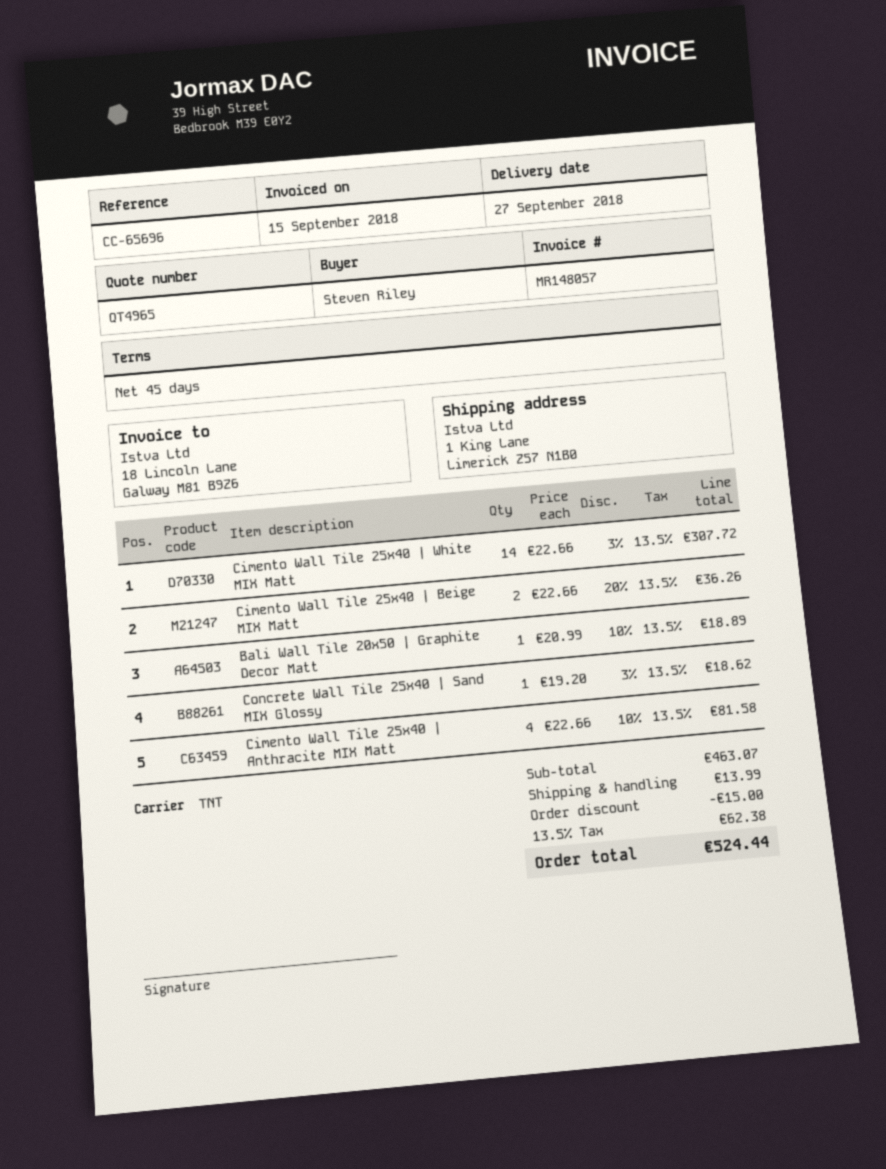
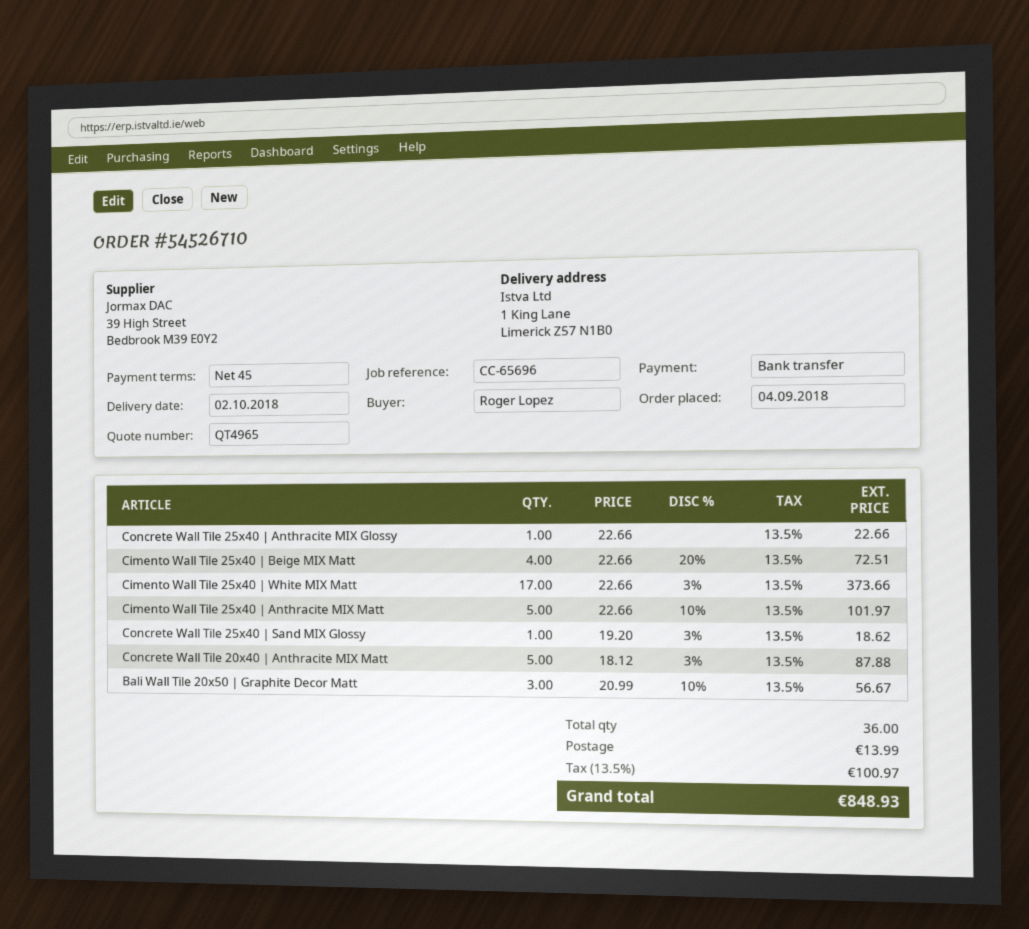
delivery date: 2018-09-27 -> 2018-10-02
ordered by: Steven Riley -> Roger Lopez
Cimento Wall Tile 25x40 | White MIX Matt: 14 x 22.66 - 3% = 307.72 -> 17 x 22.66 - 3% = 373.66
Cimento Wall Tile 25x40 | Beige MIX Matt: 2 x 22.66 - 20% = 36.26 -> 4 x 22.66 - 20% = 72.51
Bali Wall Tile 20x50 | Graphite Decor Matt: 1 x 20.99 - 10% = 18.89 -> 3 x 20.99 - 10% = 56.67
Cimento Wall Tile 25x40 | Anthracite MIX Matt: 4 x 22.66 - 10% = 81.58 -> 5 x 22.66 - 10% = 101.97
Concrete Wall Tile 25x40 | Anthracite MIX Glossy: none -> 1 x 22.66 = 22.66
Concrete Wall Tile 20x40 | Anthracite MIX Matt: none -> 5 x 18.12 - 3% = 87.88
discount: 15.00 -> none
tax: 13.5% = 62.38 -> 13.5% = 100.97
total: 524.44 -> 848.93

